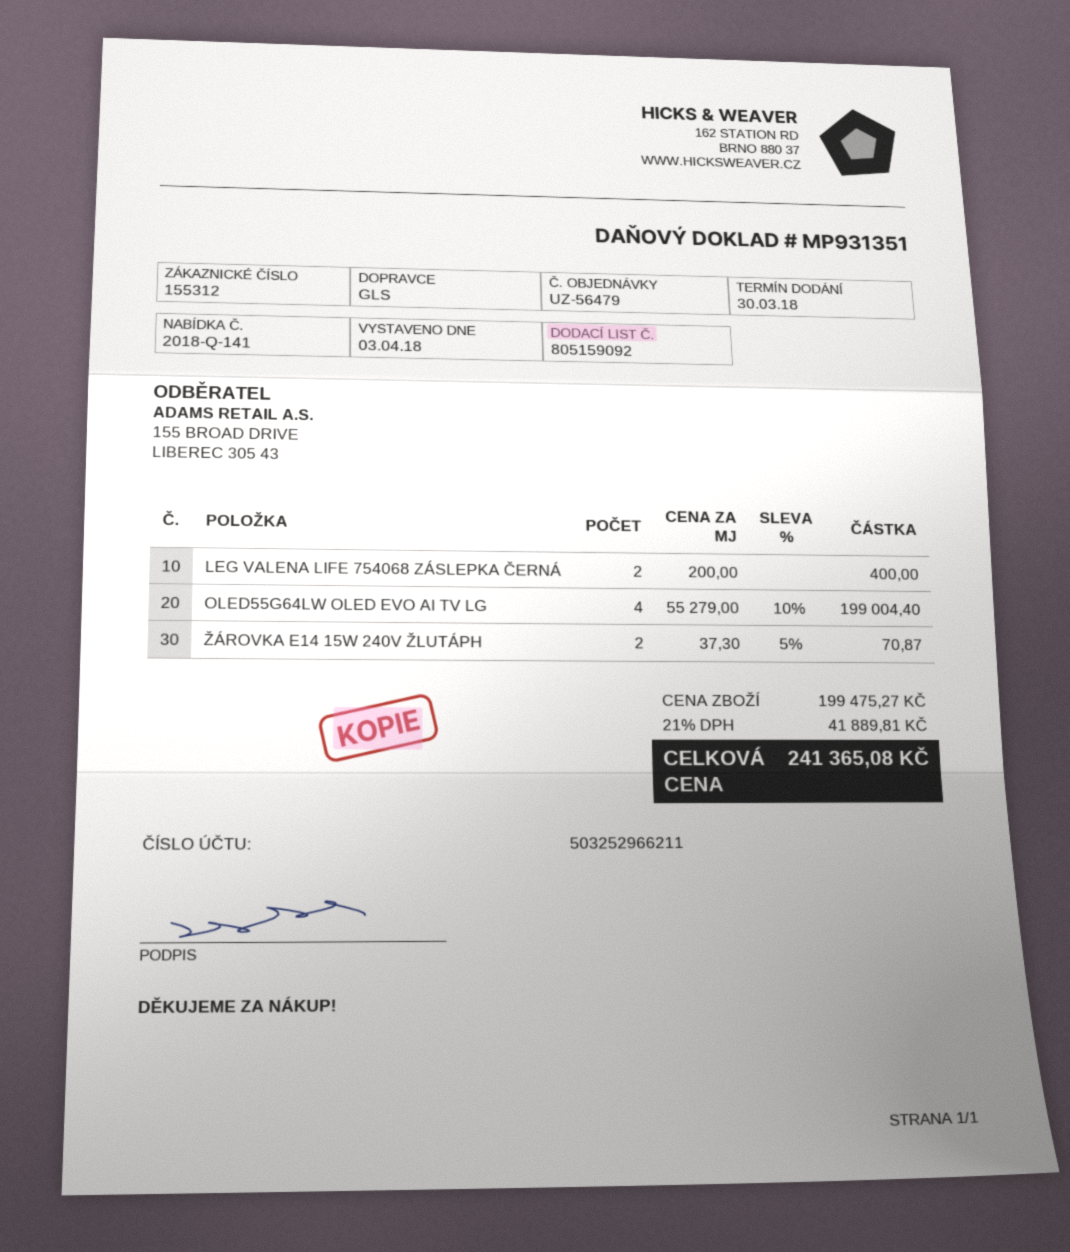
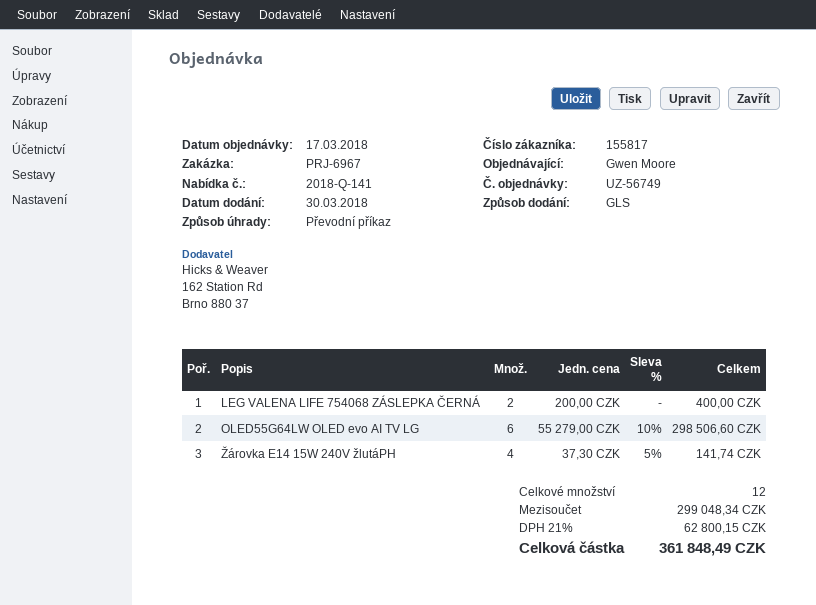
order number: UZ-56479 -> UZ-56749
customer number: 155312 -> 155817
OLED55G64LW OLED EVO AI TV LG: 4 x 55279.00 - 10% = 199004.40 -> 6 x 55279.00 - 10% = 298506.60
ŽÁROVKA E14 15W 240V ŽLUTÁPH: 2 x 37.30 - 5% = 70.87 -> 4 x 37.30 - 5% = 141.74
subtotal: 199475.27 -> 299048.34
tax: 21% = 41889.81 -> 21% = 62800.15
total: 241365.08 -> 361848.49

